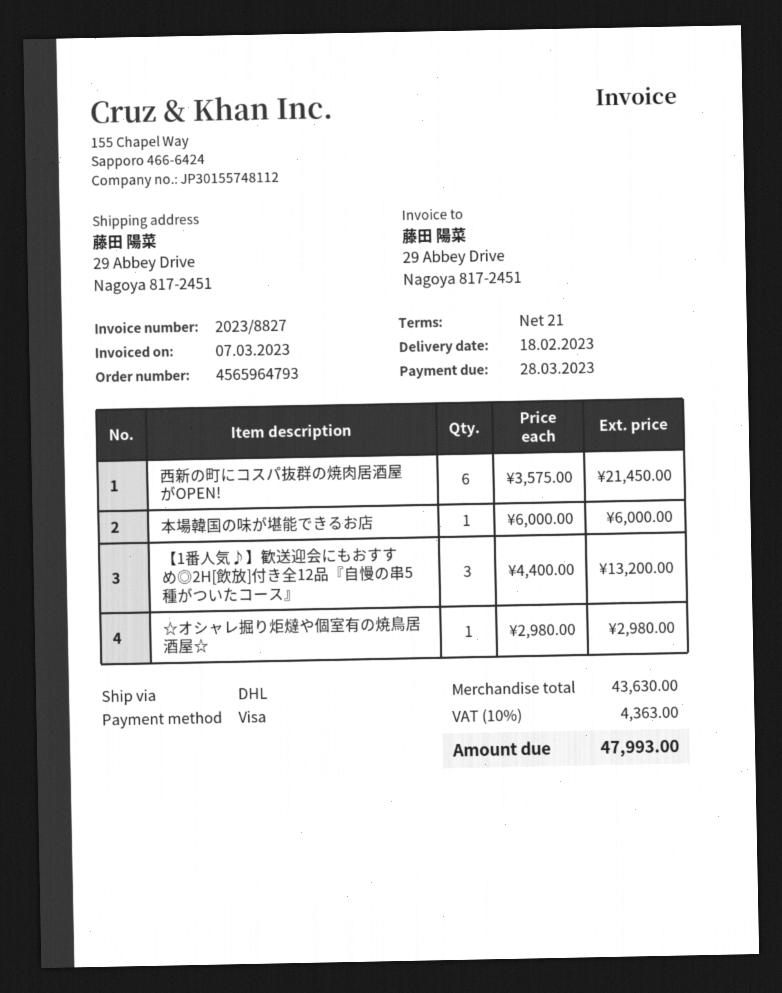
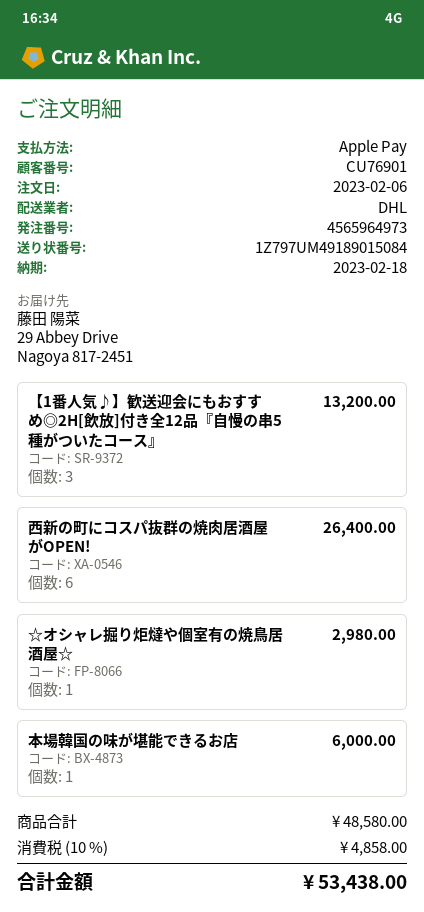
order number: 4565964793 -> 4565964973
payment method: Visa -> Apple Pay
西新の町にコスパ抜群の焼肉居酒屋がOPEN!: 6 for 21450.00 -> 6 for 26400.00
subtotal: 43630.00 -> 48580.00
tax: 10% = 4363.00 -> 10% = 4858.00
total: 47993.00 -> 53438.00

